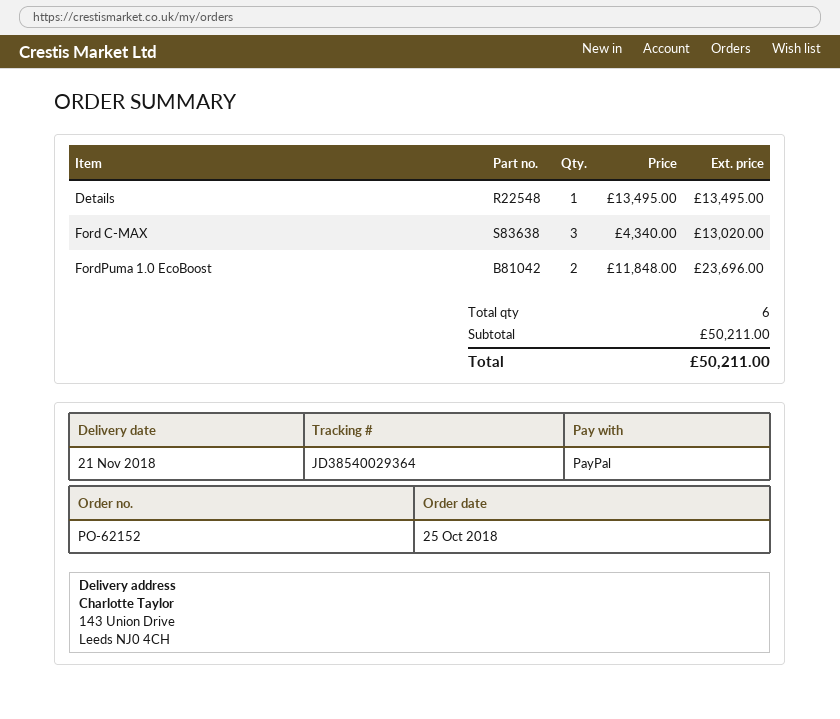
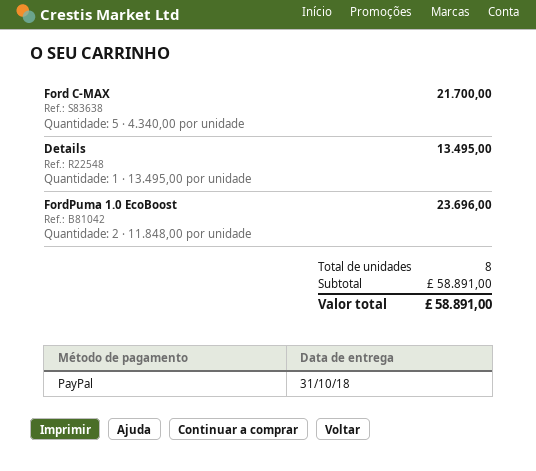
delivery date: 2018-11-21 -> 2018-10-31
Ford C-MAX: 3 x 4340.00 = 13020.00 -> 5 x 4340.00 = 21700.00
total quantity: 6 -> 8
subtotal: 50211.00 -> 58891.00
total: 50211.00 -> 58891.00

